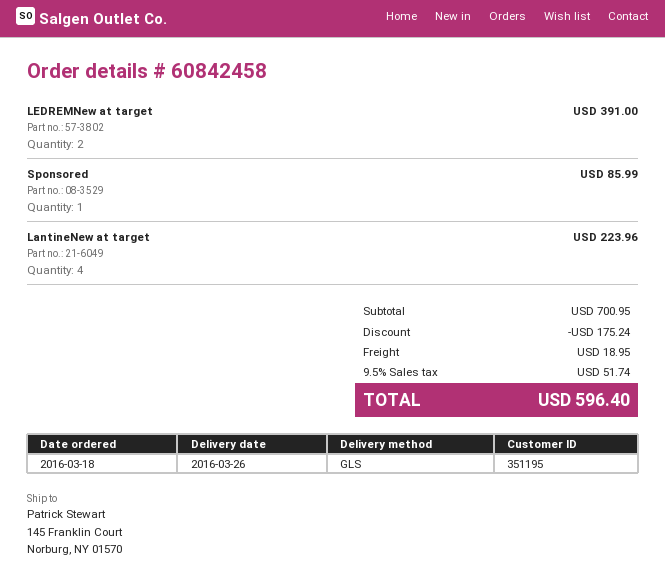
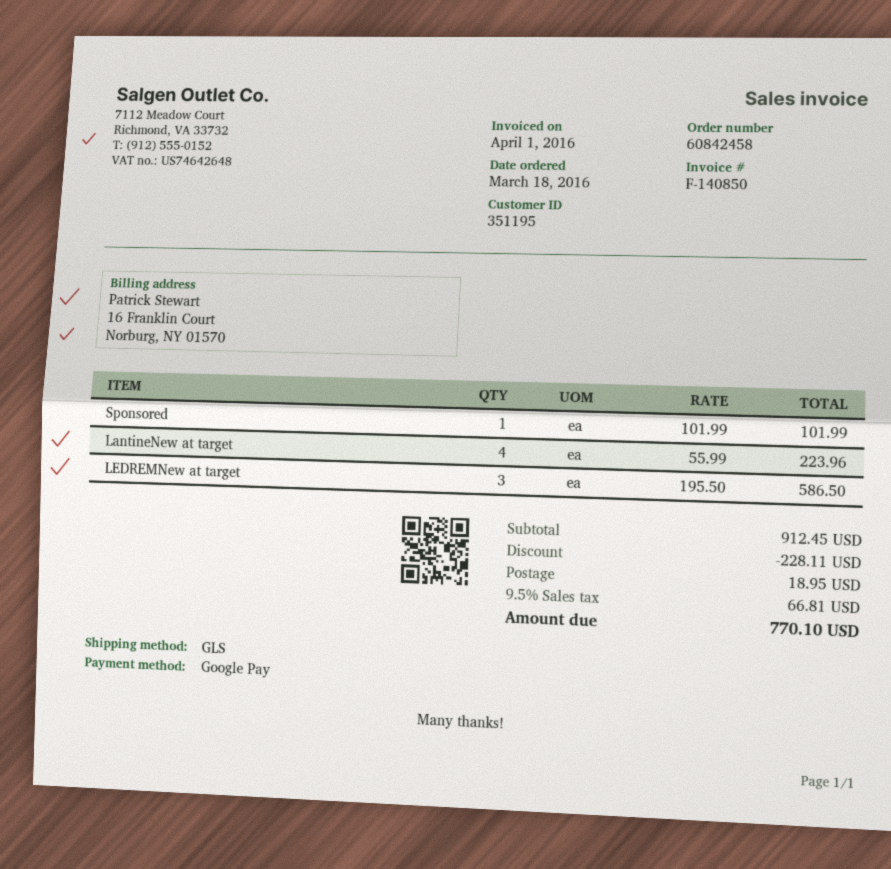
LEDREMNew at target: 2 for 391.00 -> 3 for 586.50
Sponsored: 1 for 85.99 -> 1 for 101.99
subtotal: 700.95 -> 912.45
discount: 175.24 -> 228.11
tax: 9.5% = 51.74 -> 9.5% = 66.81
total: 596.40 -> 770.10

